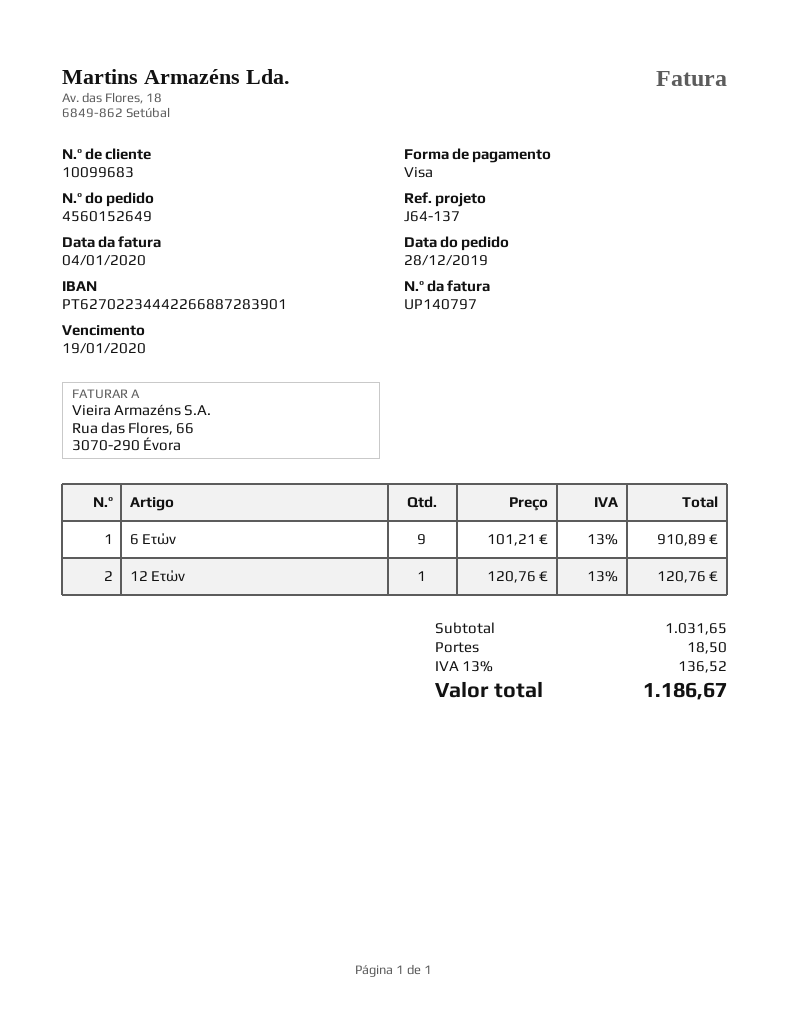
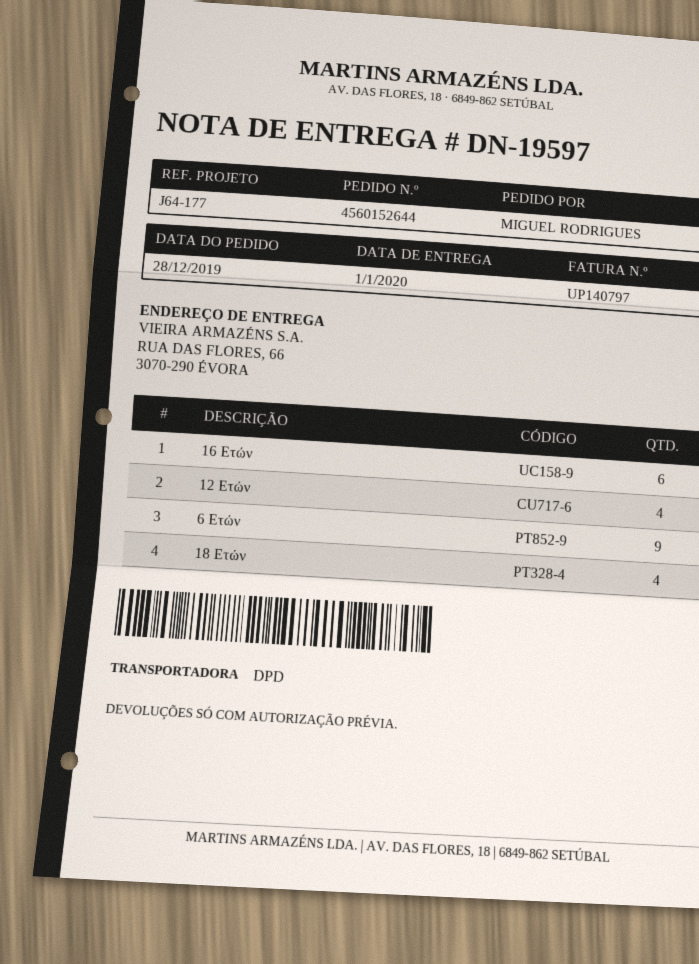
order number: 4560152649 -> 4560152644
reference: J64-137 -> J64-177
12 Ετών: 1 -> 4
16 Ετών: none -> 6
18 Ετών: none -> 4

